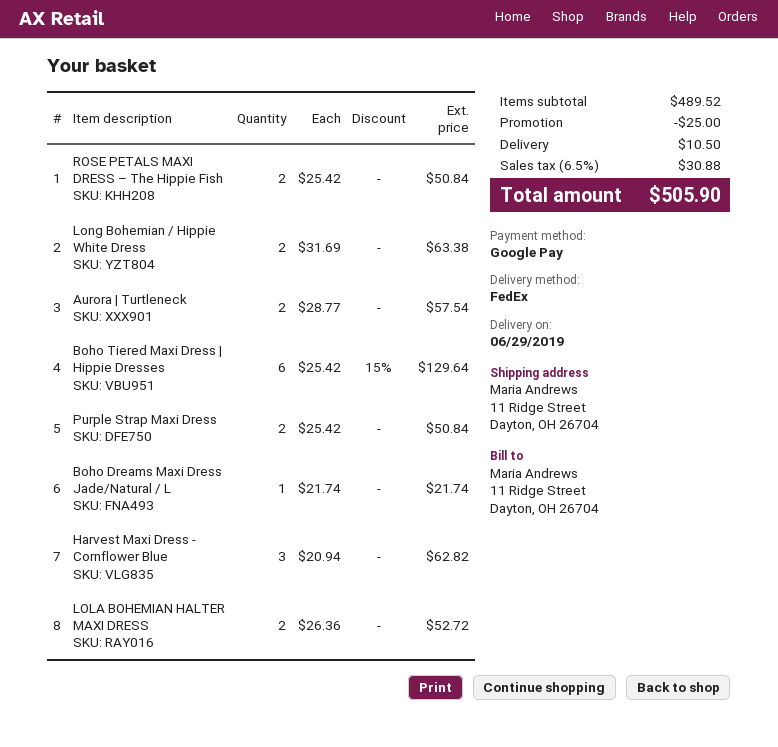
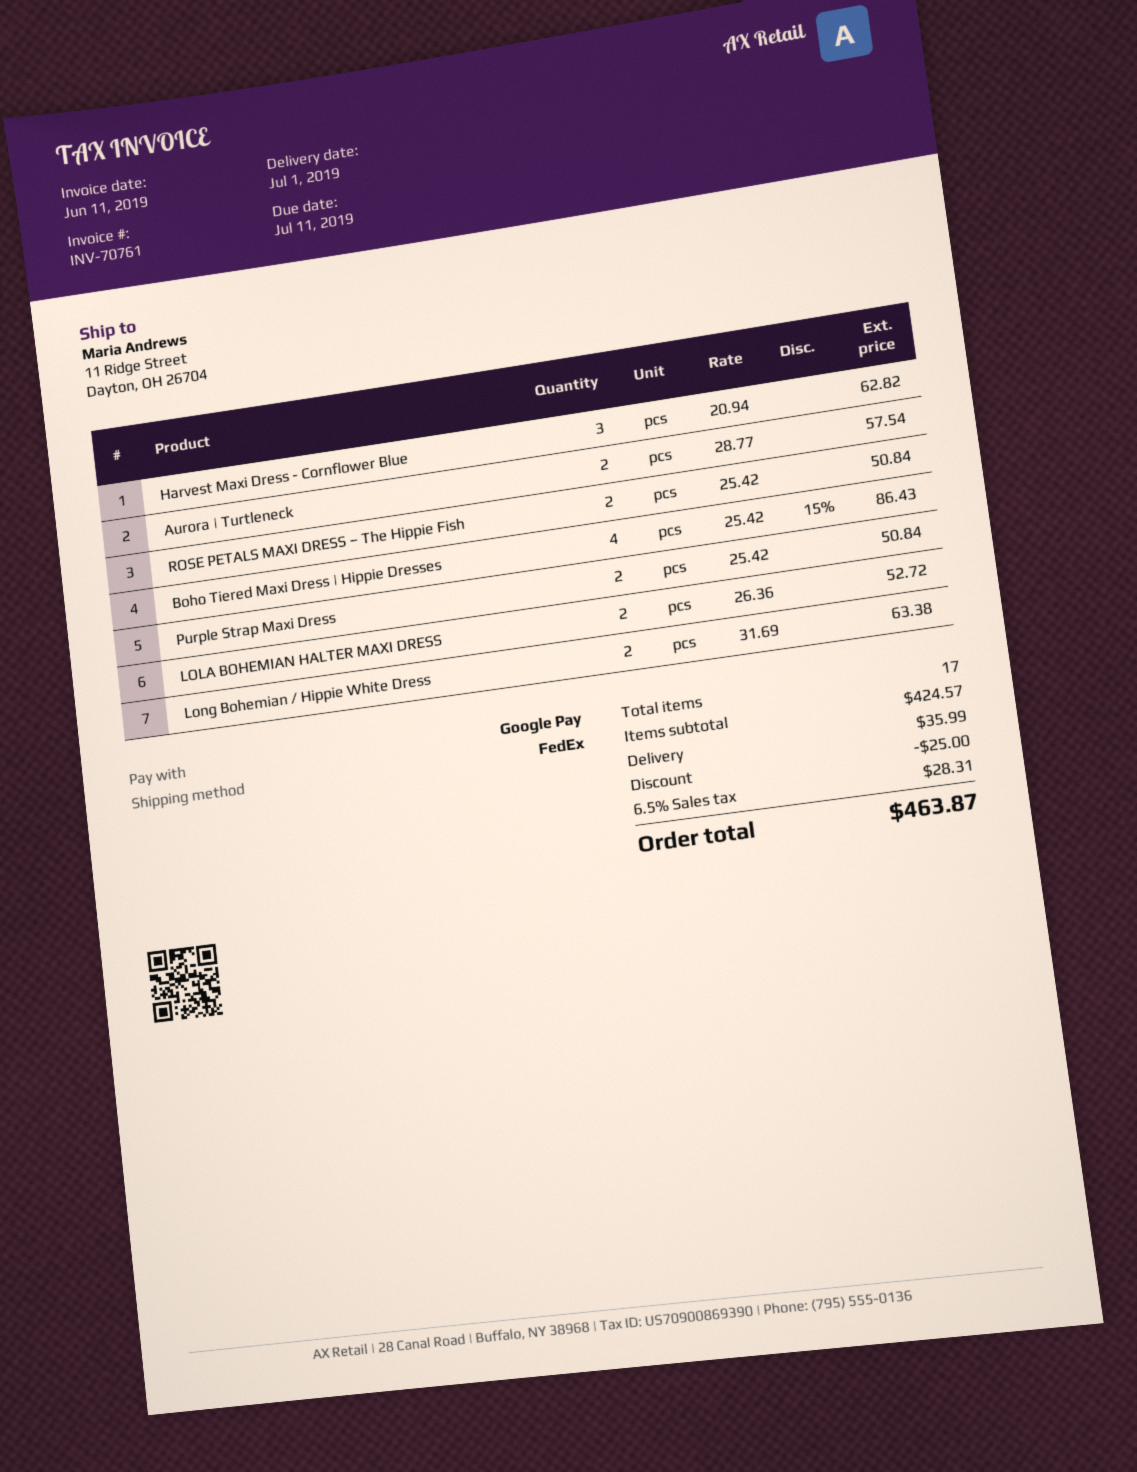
delivery date: 2019-06-29 -> 2019-07-01
Boho Tiered Maxi Dress | Hippie Dresses: 6 x 25.42 - 15% = 129.64 -> 4 x 25.42 - 15% = 86.43
Boho Dreams Maxi Dress Jade/Natural / L: 1 x 21.74 = 21.74 -> none
subtotal: 489.52 -> 424.57
shipping: 10.50 -> 35.99
tax: 6.5% = 30.88 -> 6.5% = 28.31
total: 505.90 -> 463.87

